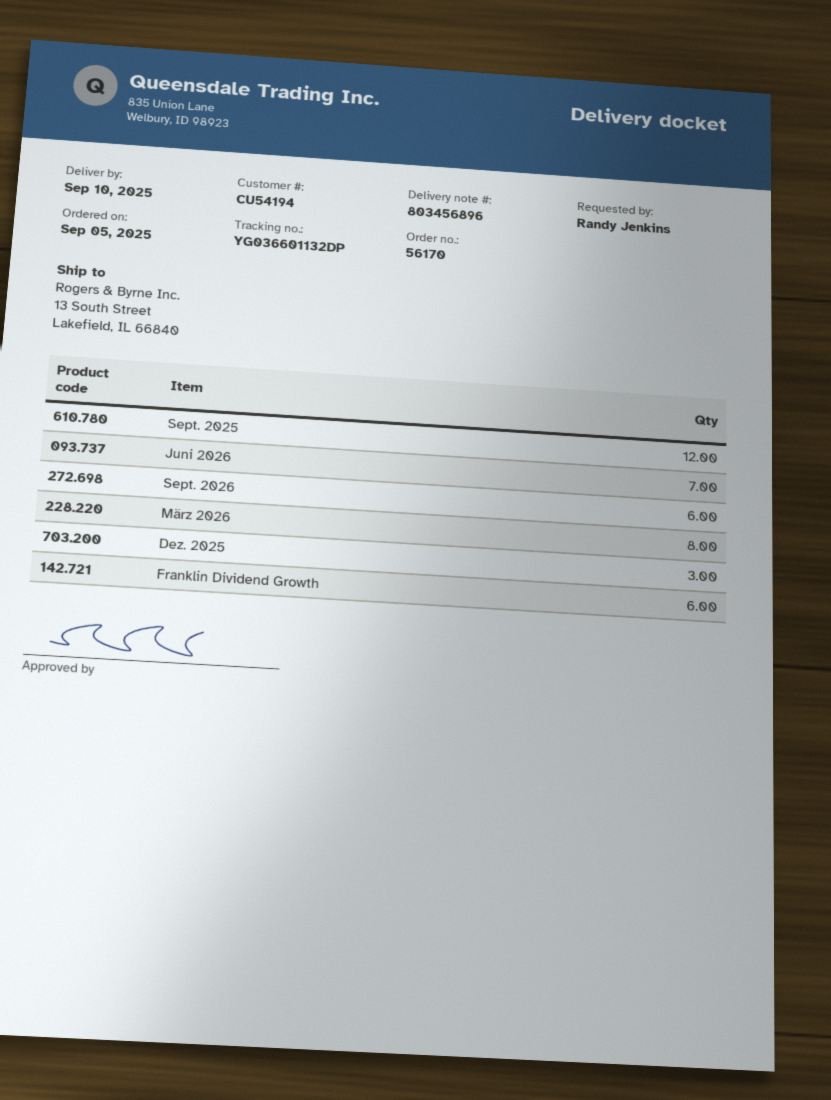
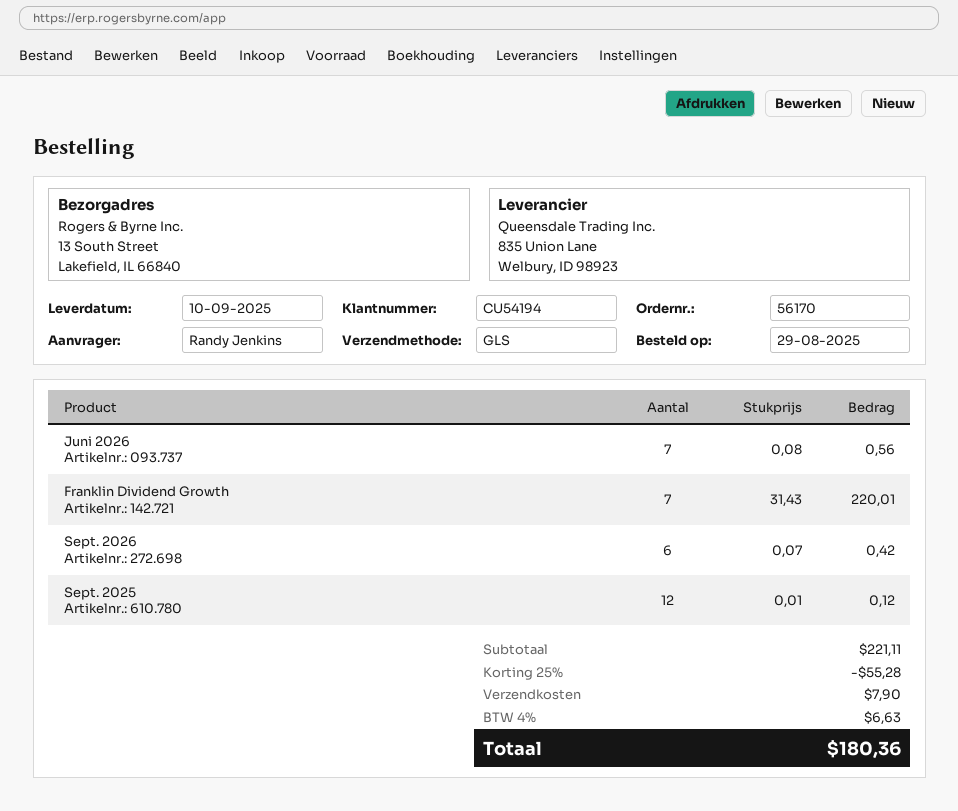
order date: 2025-09-05 -> 2025-08-29
März 2026: 8 -> none
Dez. 2025: 3 -> none
Franklin Dividend Growth: 6 -> 7

